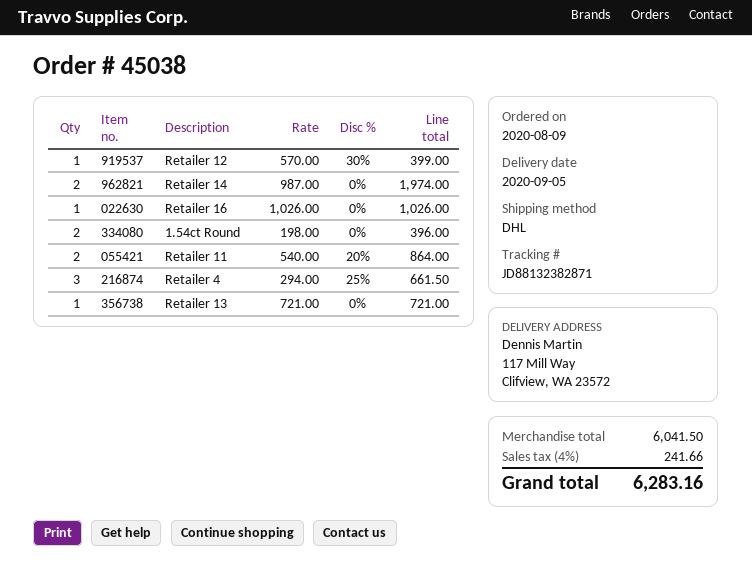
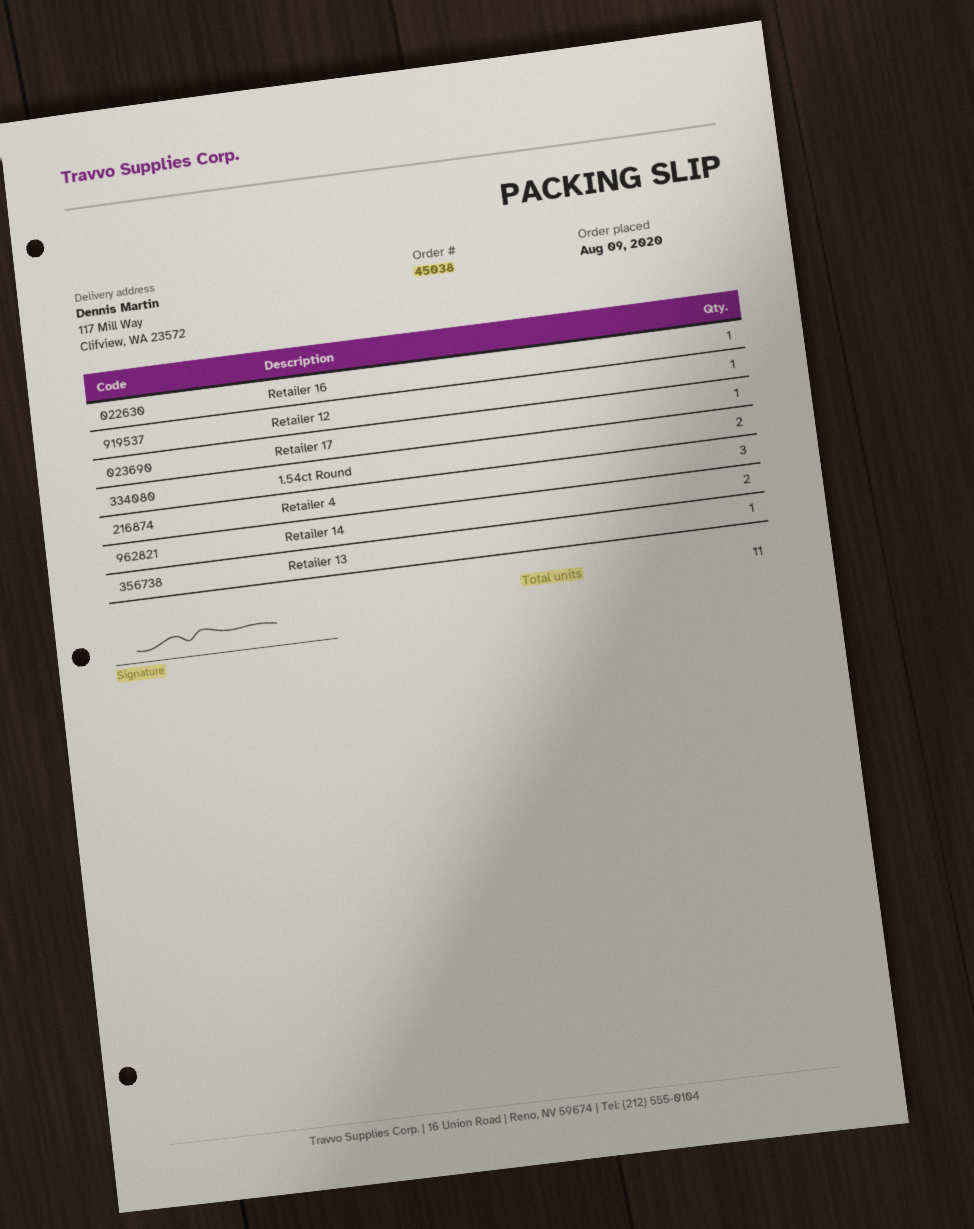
Retailer 11: 2 -> none
Retailer 17: none -> 1

